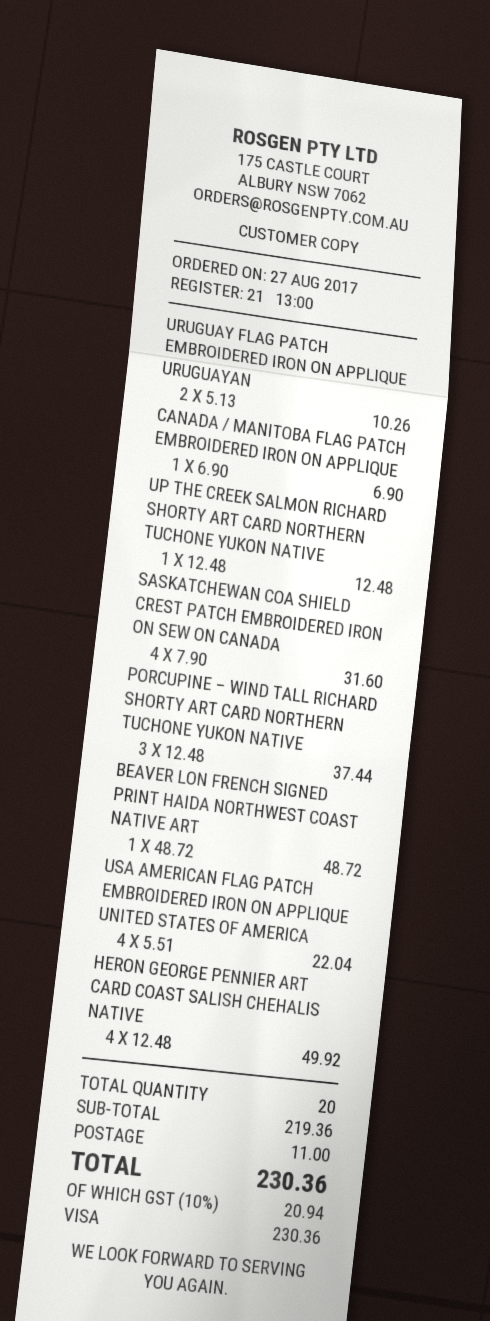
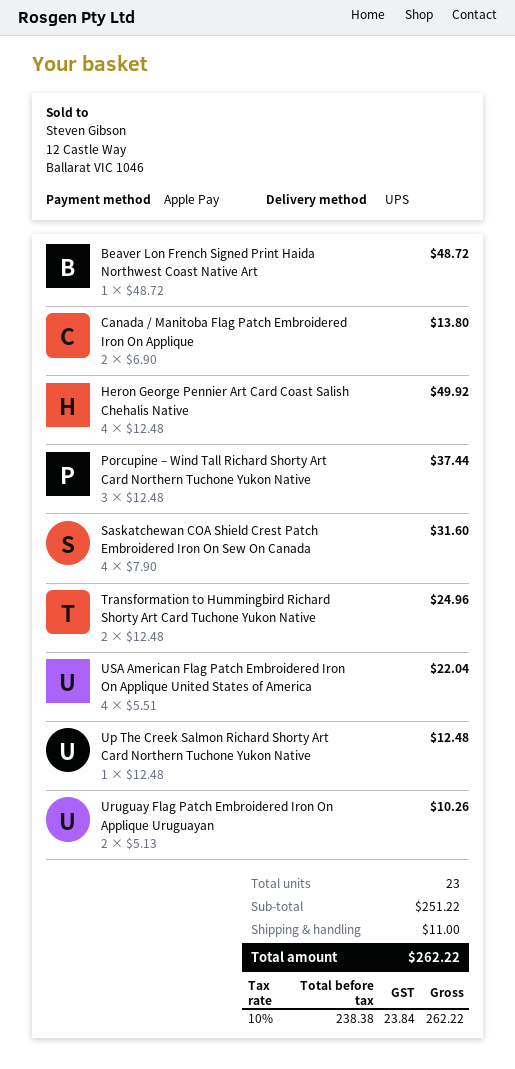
payment method: Visa -> Apple Pay
CANADA / MANITOBA FLAG PATCH EMBROIDERED IRON ON APPLIQUE: 1 x 6.90 = 6.90 -> 2 x 6.90 = 13.80
Transformation to Hummingbird Richard Shorty Art Card Tuchone Yukon Native: none -> 2 x 12.48 = 24.96
total quantity: 20 -> 23
subtotal: 219.36 -> 251.22
tax: 10% = 20.94 -> 10% = 23.84
total: 230.36 -> 262.22

